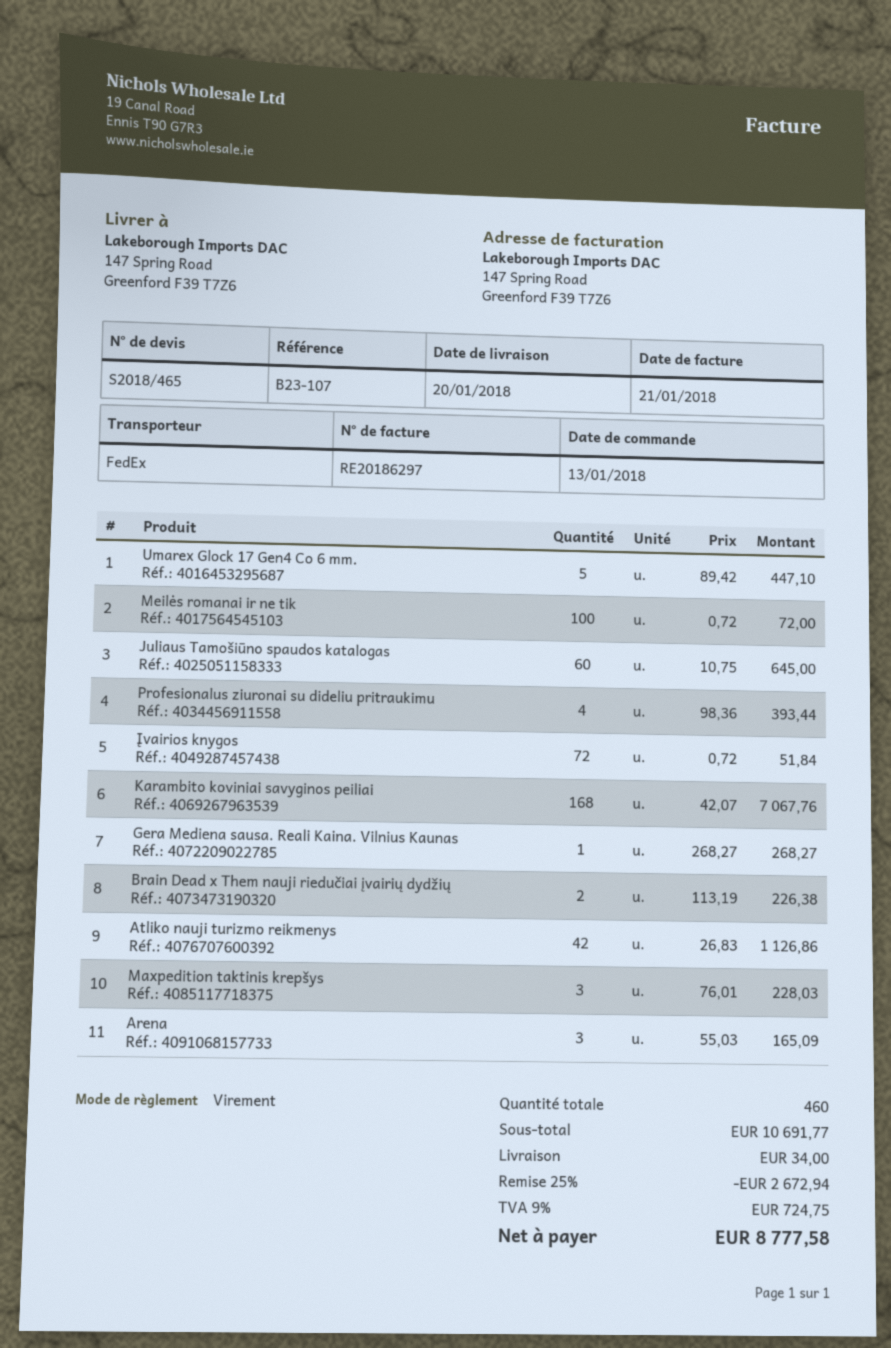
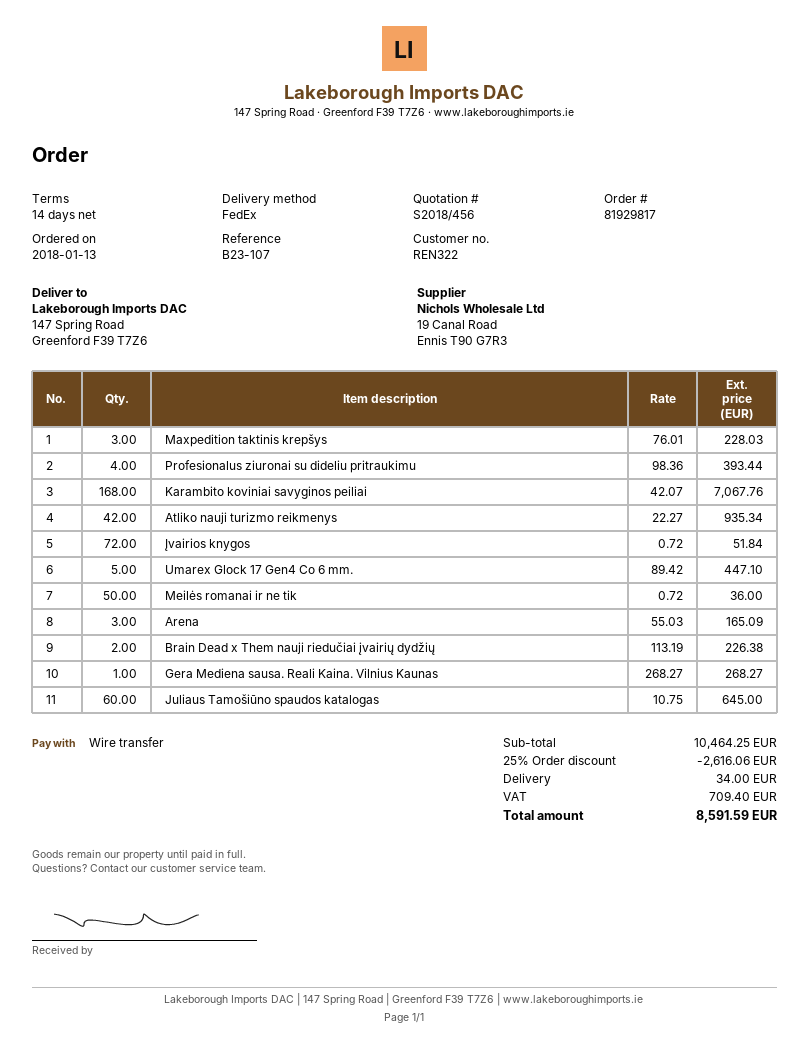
quote number: S2018/465 -> S2018/456
Meilės romanai ir ne tik: 100 x 0.72 = 72.00 -> 50 x 0.72 = 36.00
Atliko nauji turizmo reikmenys: 42 x 26.83 = 1126.86 -> 42 x 22.27 = 935.34
subtotal: 10691.77 -> 10464.25
discount: 25% = 2672.94 -> 25% = 2616.06
tax: 724.75 -> 709.40
total: 8777.58 -> 8591.59

